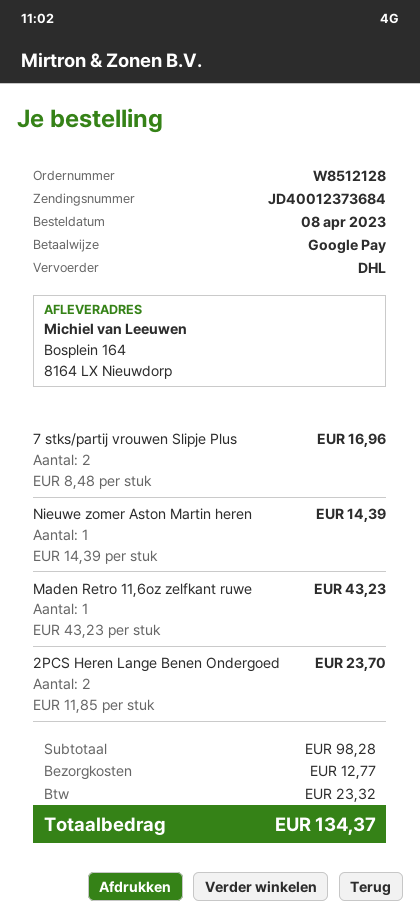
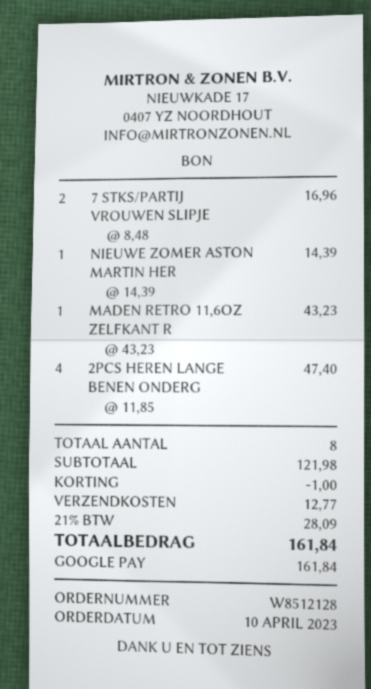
order date: 2023-04-08 -> 2023-04-10
2PCS Heren Lange Benen Ondergoed: 2 x 11.85 = 23.70 -> 4 x 11.85 = 47.40
subtotal: 98.28 -> 121.98
discount: none -> 1.00
tax: 23.32 -> 28.09
total: 134.37 -> 161.84

